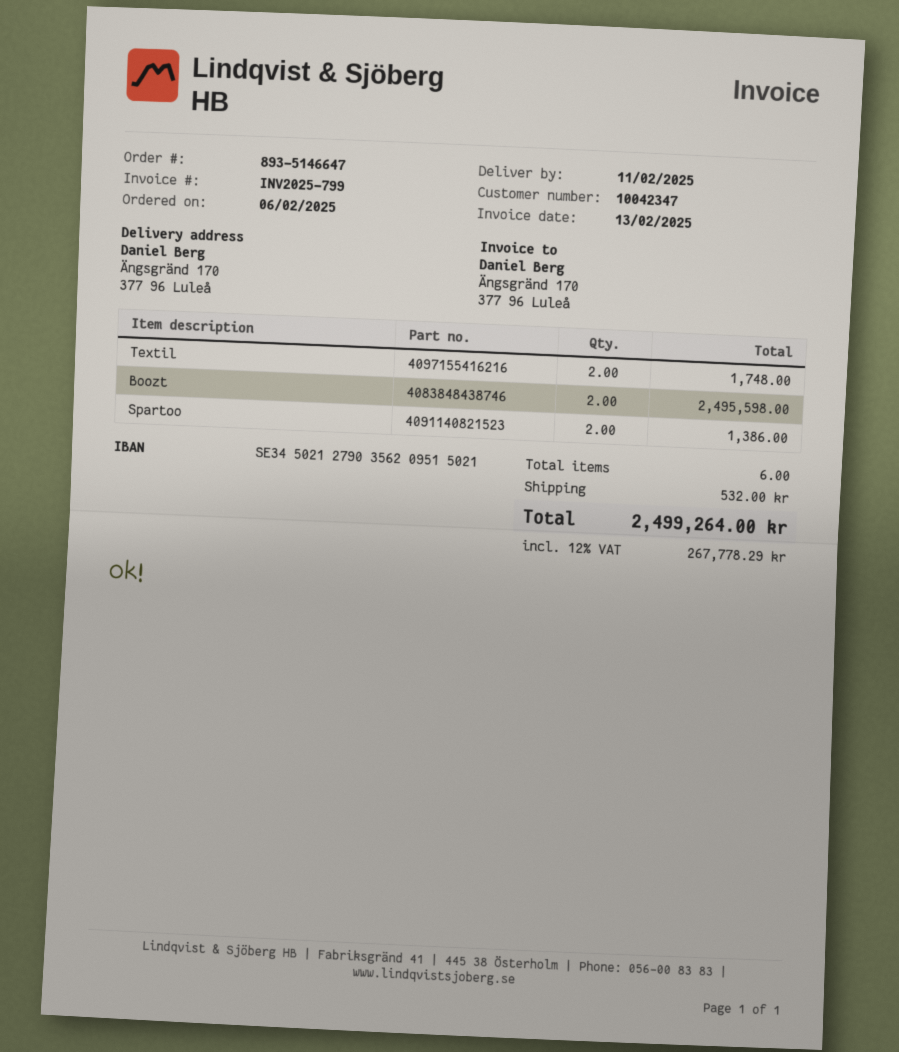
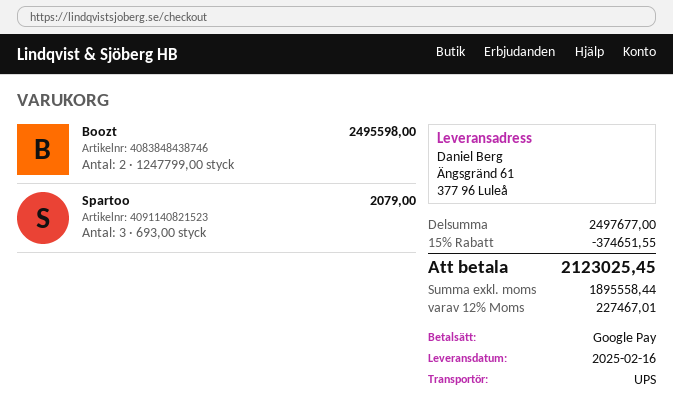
delivery date: 2025-02-11 -> 2025-02-16
ship to: Ängsgränd 170, 377 96 Luleå -> Ängsgränd 61, 377 96 Luleå
Textil: 2 for 1748.00 -> none
Spartoo: 2 for 1386.00 -> 3 for 2079.00
discount: none -> 15% = 374651.55
shipping: 532.00 -> none
tax: 12% = 267778.29 -> 12% = 227467.01
total: 2499264.00 -> 2123025.45

